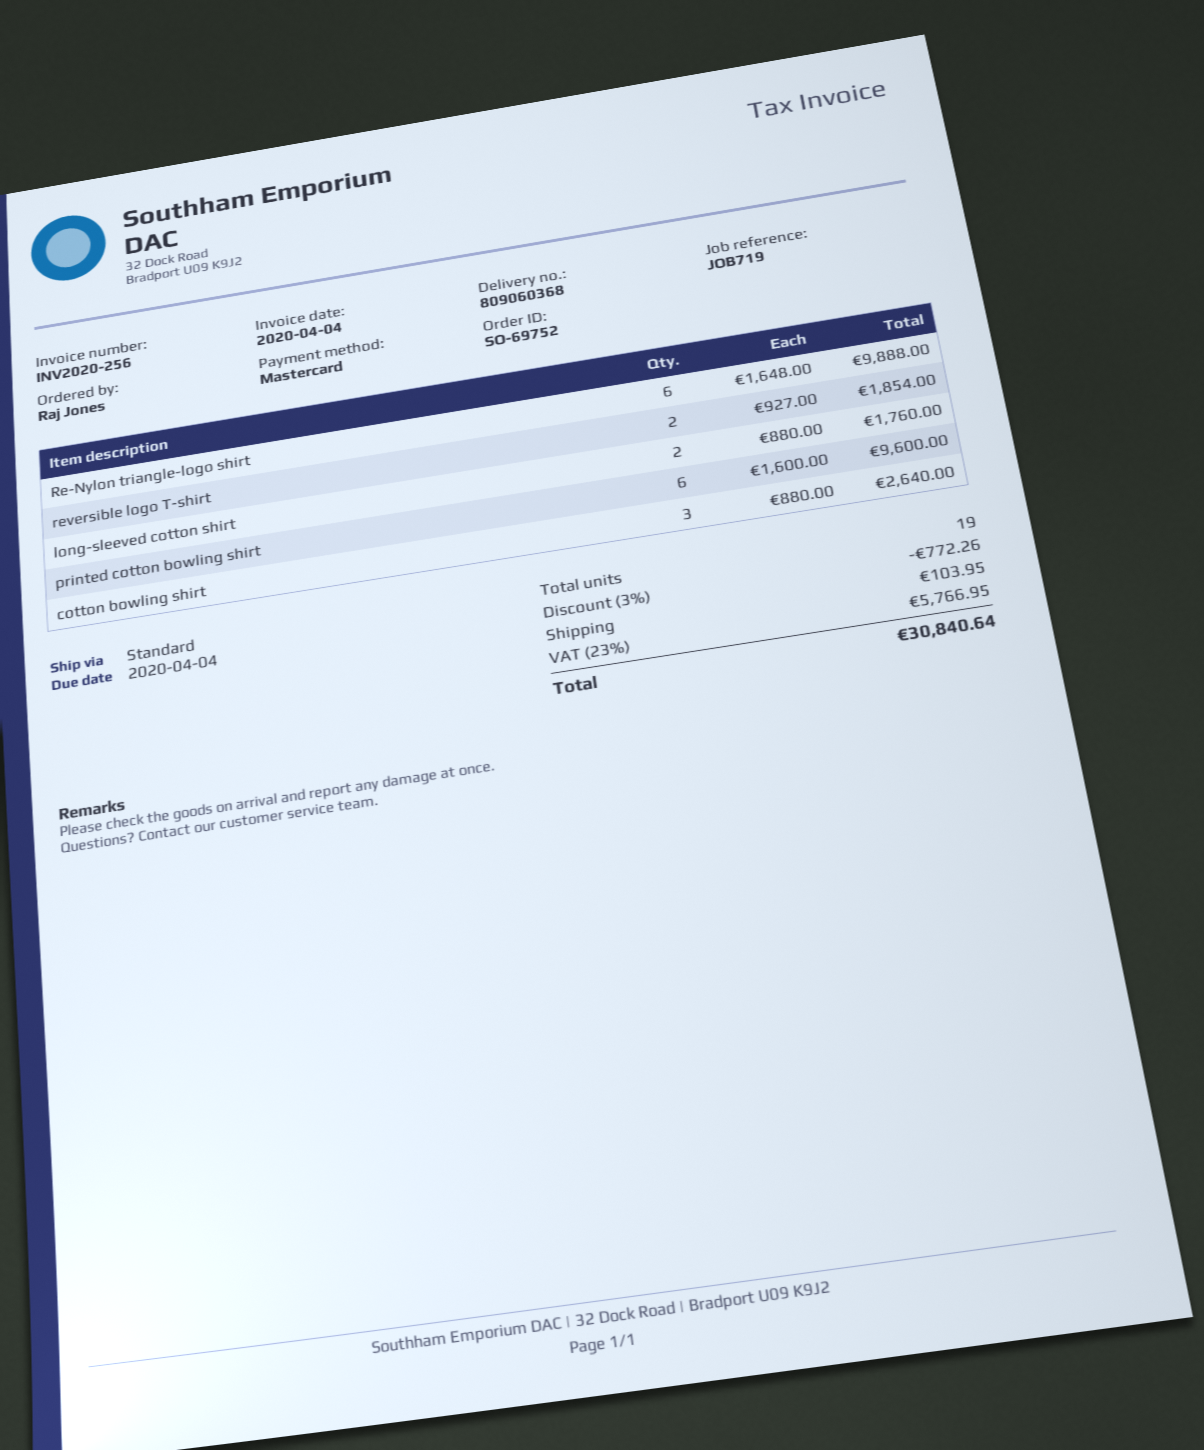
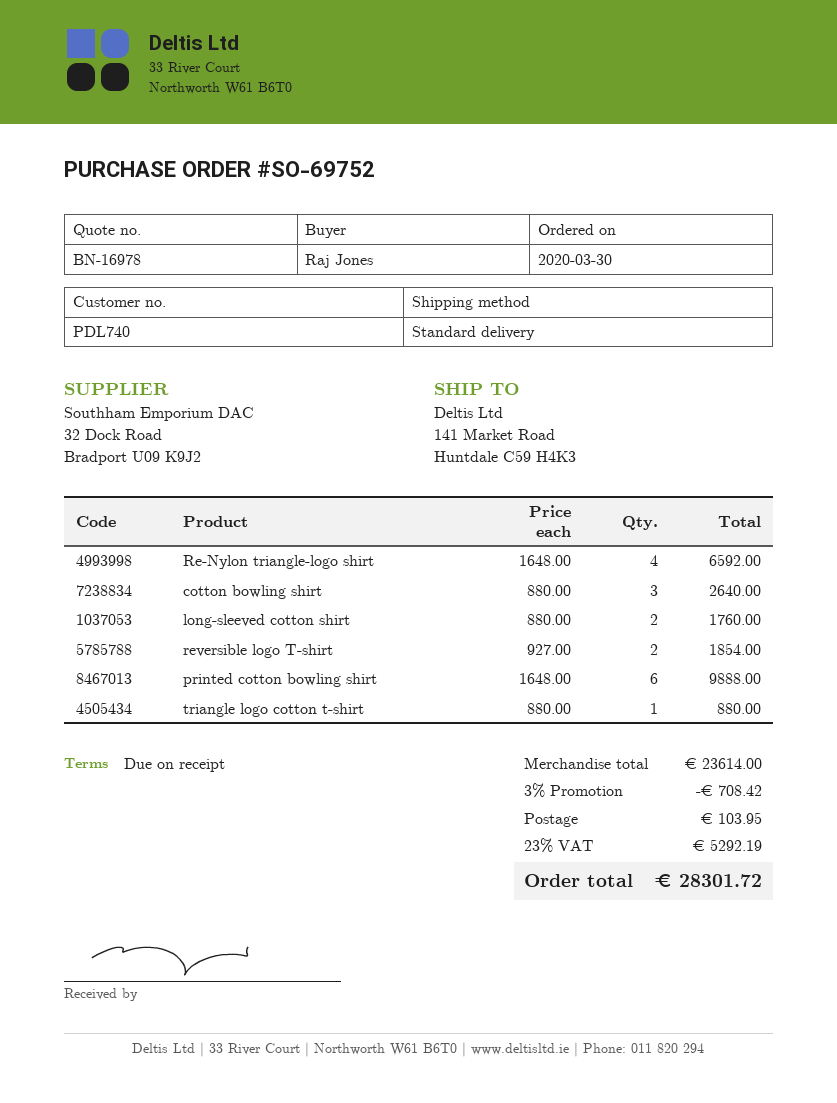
Re-Nylon triangle-logo shirt: 6 x 1648.00 = 9888.00 -> 4 x 1648.00 = 6592.00
printed cotton bowling shirt: 6 x 1600.00 = 9600.00 -> 6 x 1648.00 = 9888.00
triangle logo cotton t-shirt: none -> 1 x 880.00 = 880.00
discount: 3% = 772.26 -> 3% = 708.42
tax: 23% = 5766.95 -> 23% = 5292.19
total: 30840.64 -> 28301.72

